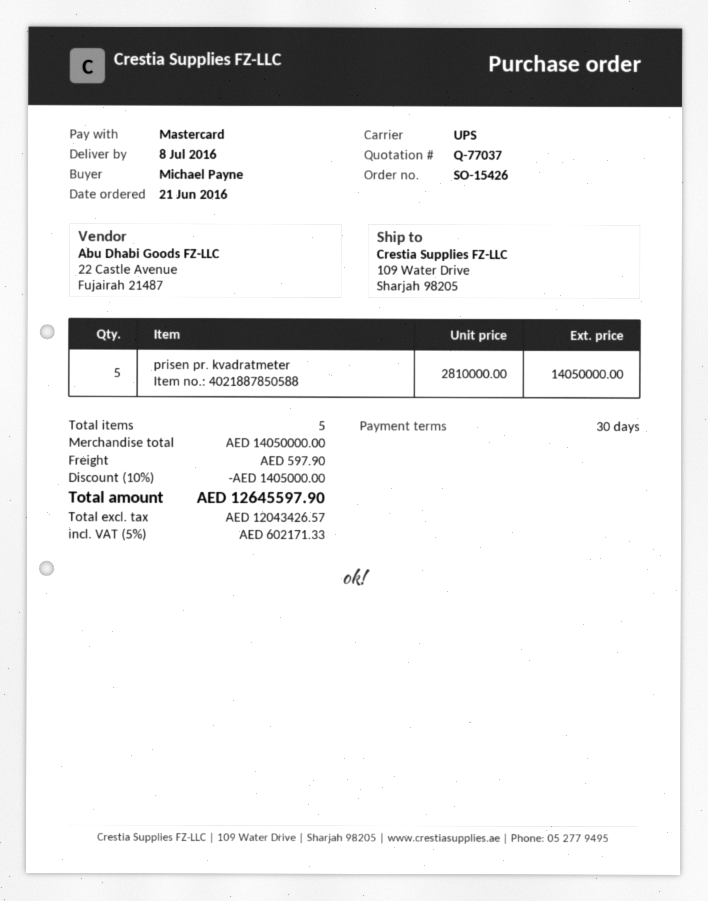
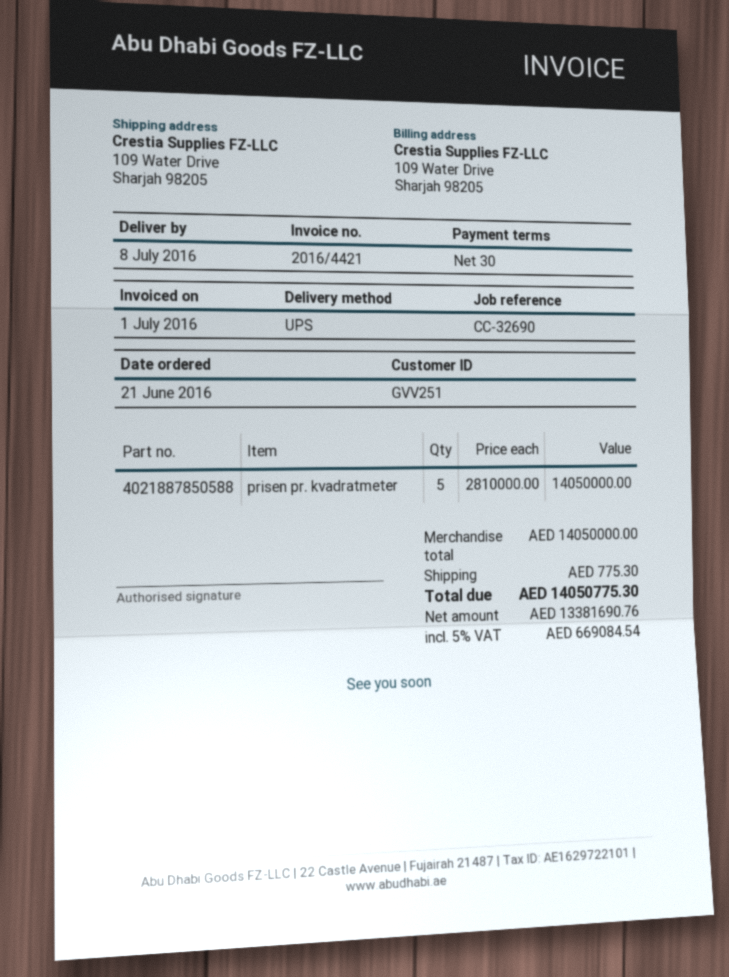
discount: 10% = 1405000.00 -> none
shipping: 597.90 -> 775.30
net: 12043426.57 -> 13381690.76
tax: 5% = 602171.33 -> 5% = 669084.54
total: 12645597.90 -> 14050775.30

